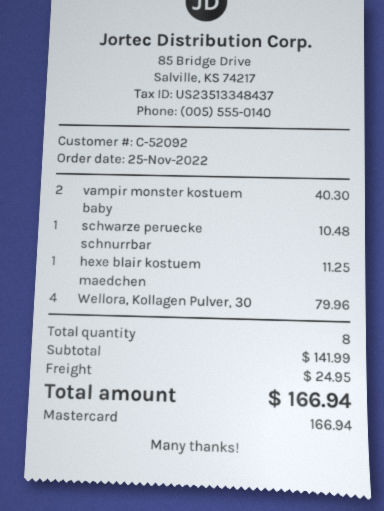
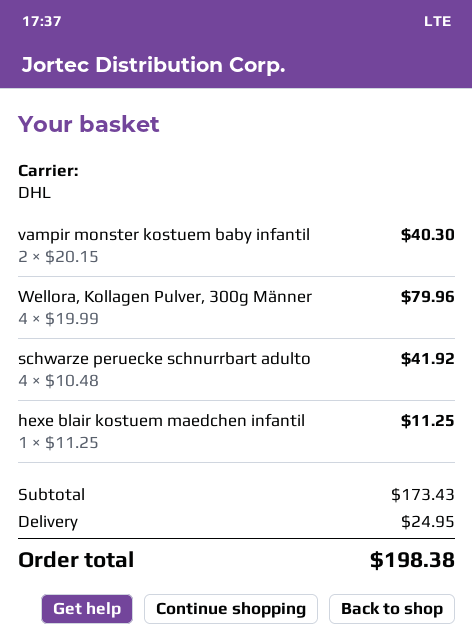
schwarze peruecke schnurrbar: 1 for 10.48 -> 4 for 41.92
subtotal: 141.99 -> 173.43
total: 166.94 -> 198.38

